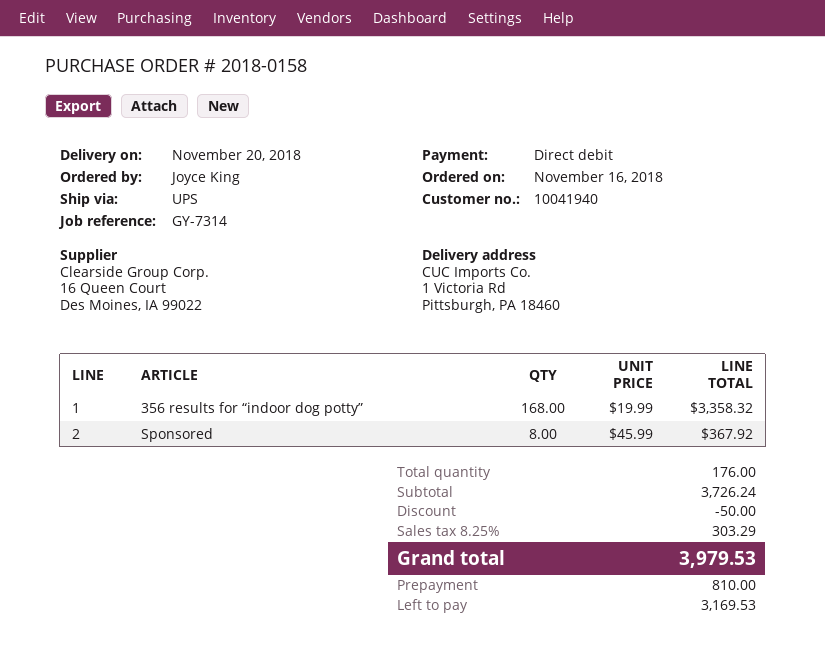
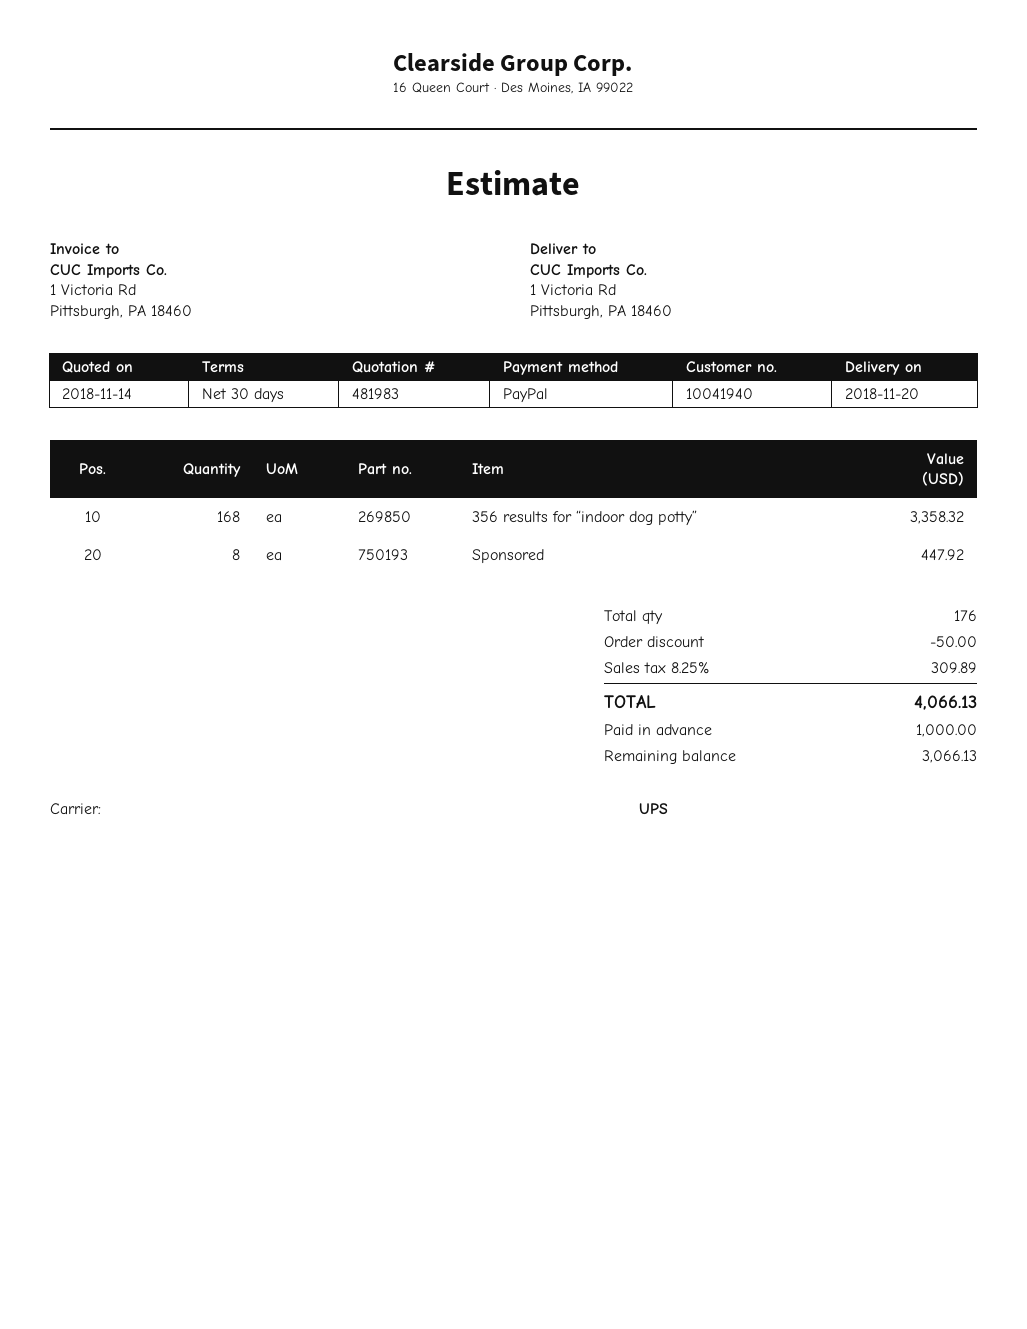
payment method: direct debit -> PayPal
Sponsored: 8 for 367.92 -> 8 for 447.92
tax: 8.25% = 303.29 -> 8.25% = 309.89
total: 3979.53 -> 4066.13
deposit: 810.00 -> 1000.00
balance: 3169.53 -> 3066.13

